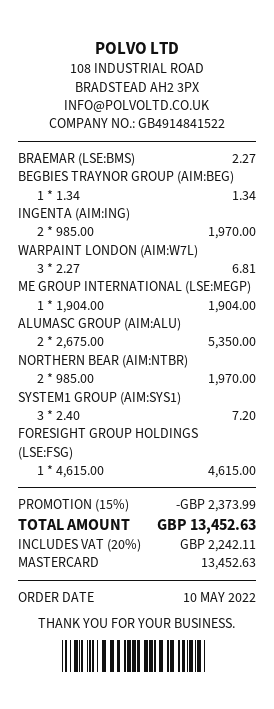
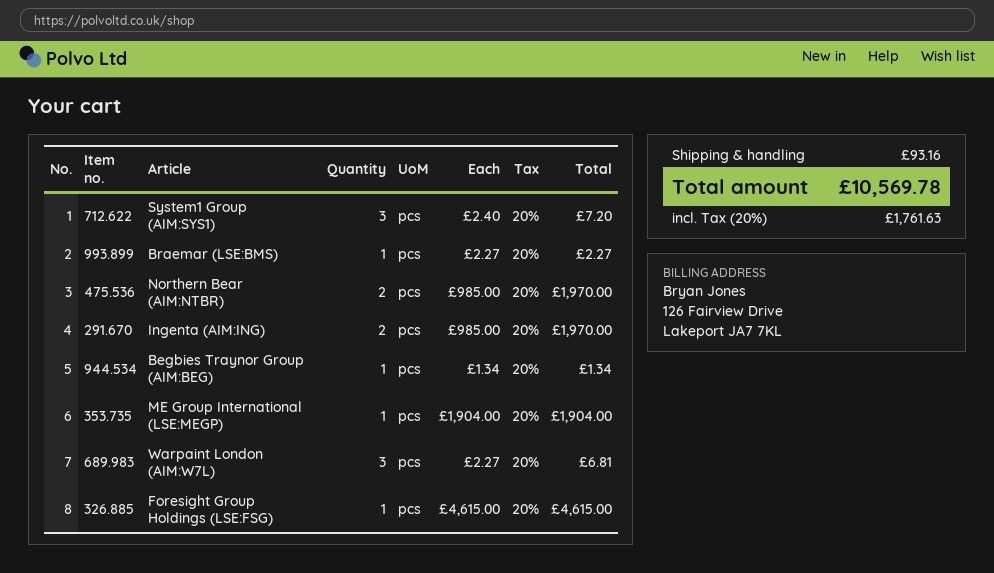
ALUMASC GROUP (AIM:ALU): 2 x 2675.00 = 5350.00 -> none
discount: 15% = 2373.99 -> none
shipping: none -> 93.16
tax: 20% = 2242.11 -> 20% = 1761.63
total: 13452.63 -> 10569.78

